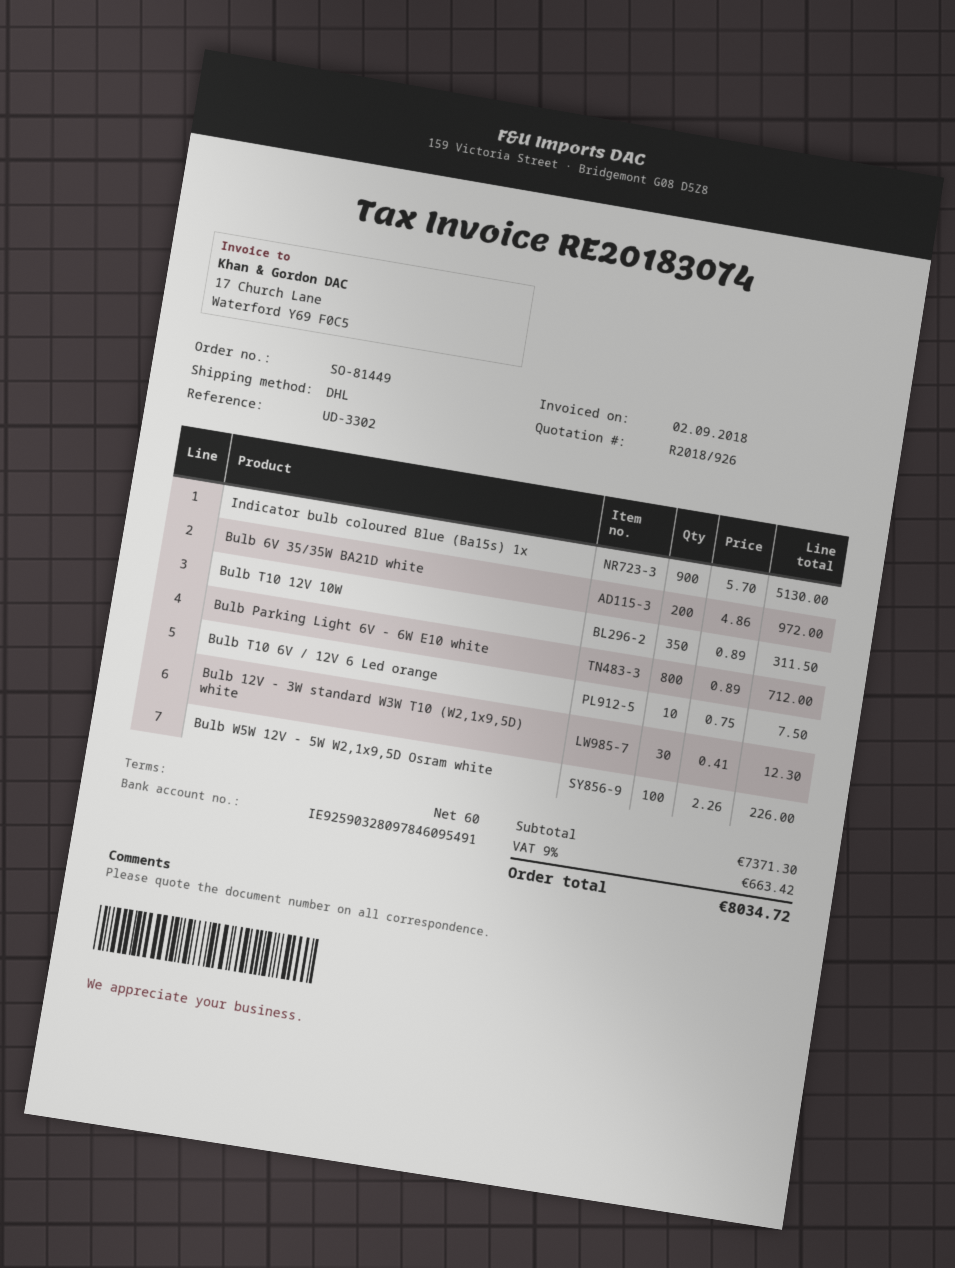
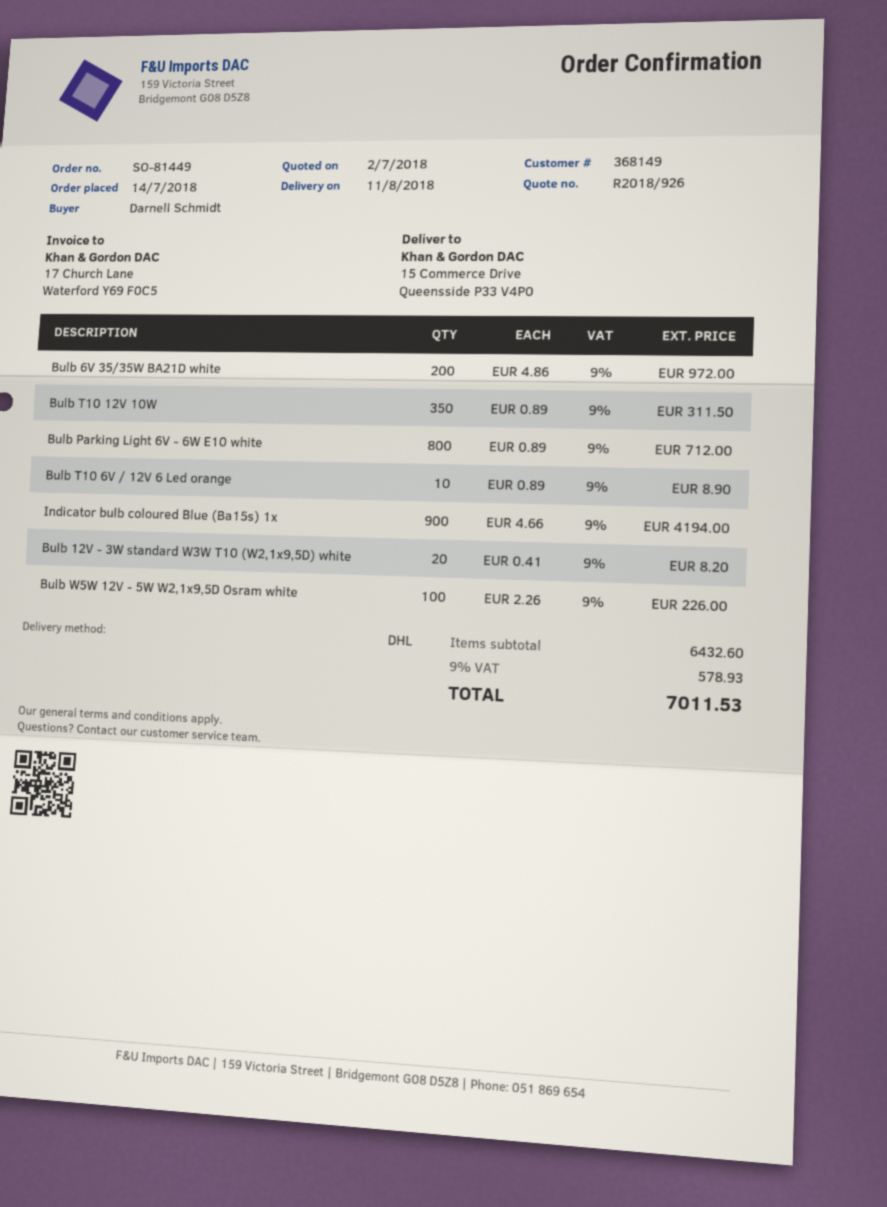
Indicator bulb coloured Blue (Ba15s) 1x: 900 x 5.70 = 5130.00 -> 900 x 4.66 = 4194.00
Bulb T10 6V / 12V 6 Led orange: 10 x 0.75 = 7.50 -> 10 x 0.89 = 8.90
Bulb 12V - 3W standard W3W T10 (W2,1x9,5D) white: 30 x 0.41 = 12.30 -> 20 x 0.41 = 8.20
subtotal: 7371.30 -> 6432.60
tax: 9% = 663.42 -> 9% = 578.93
total: 8034.72 -> 7011.53

